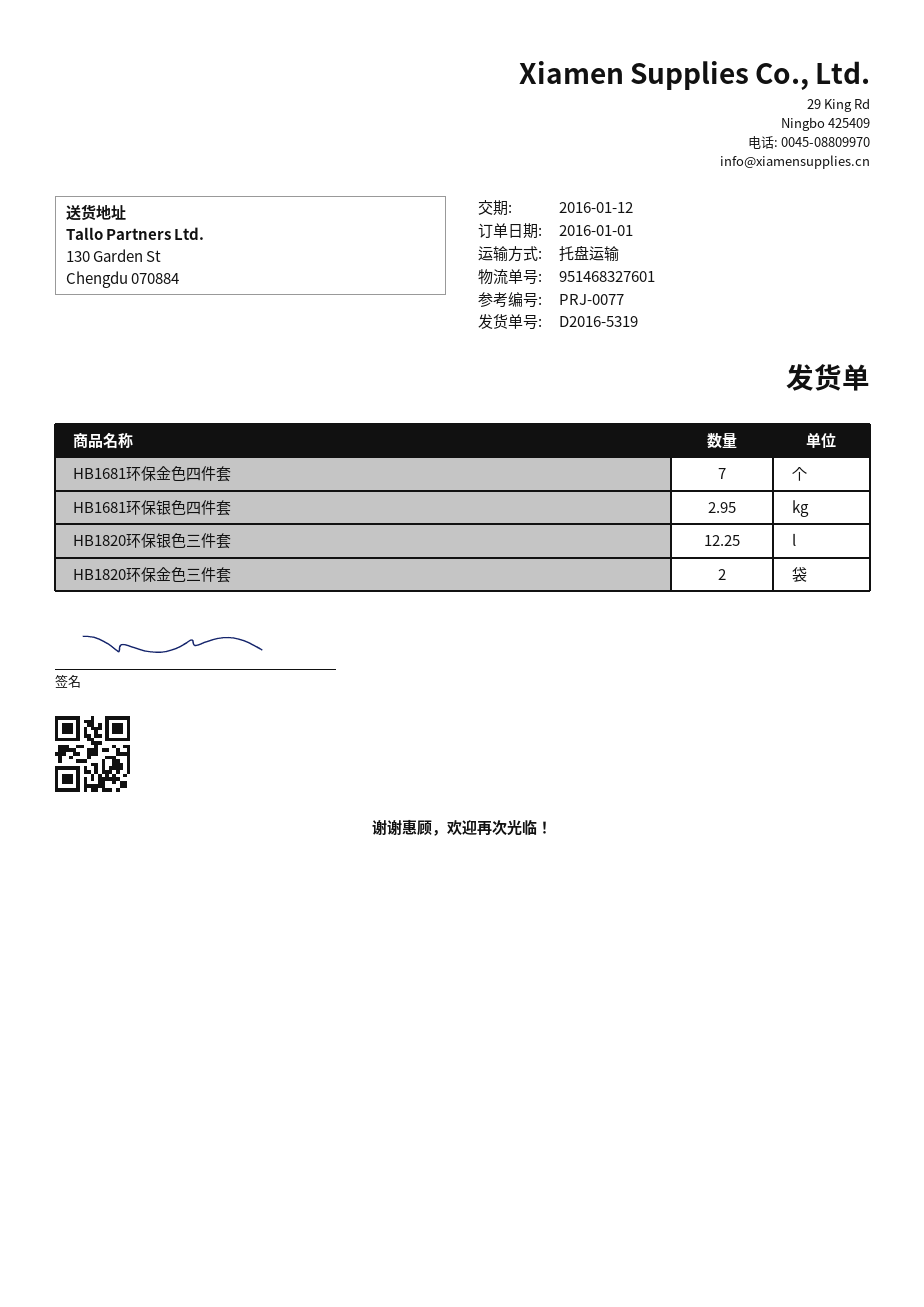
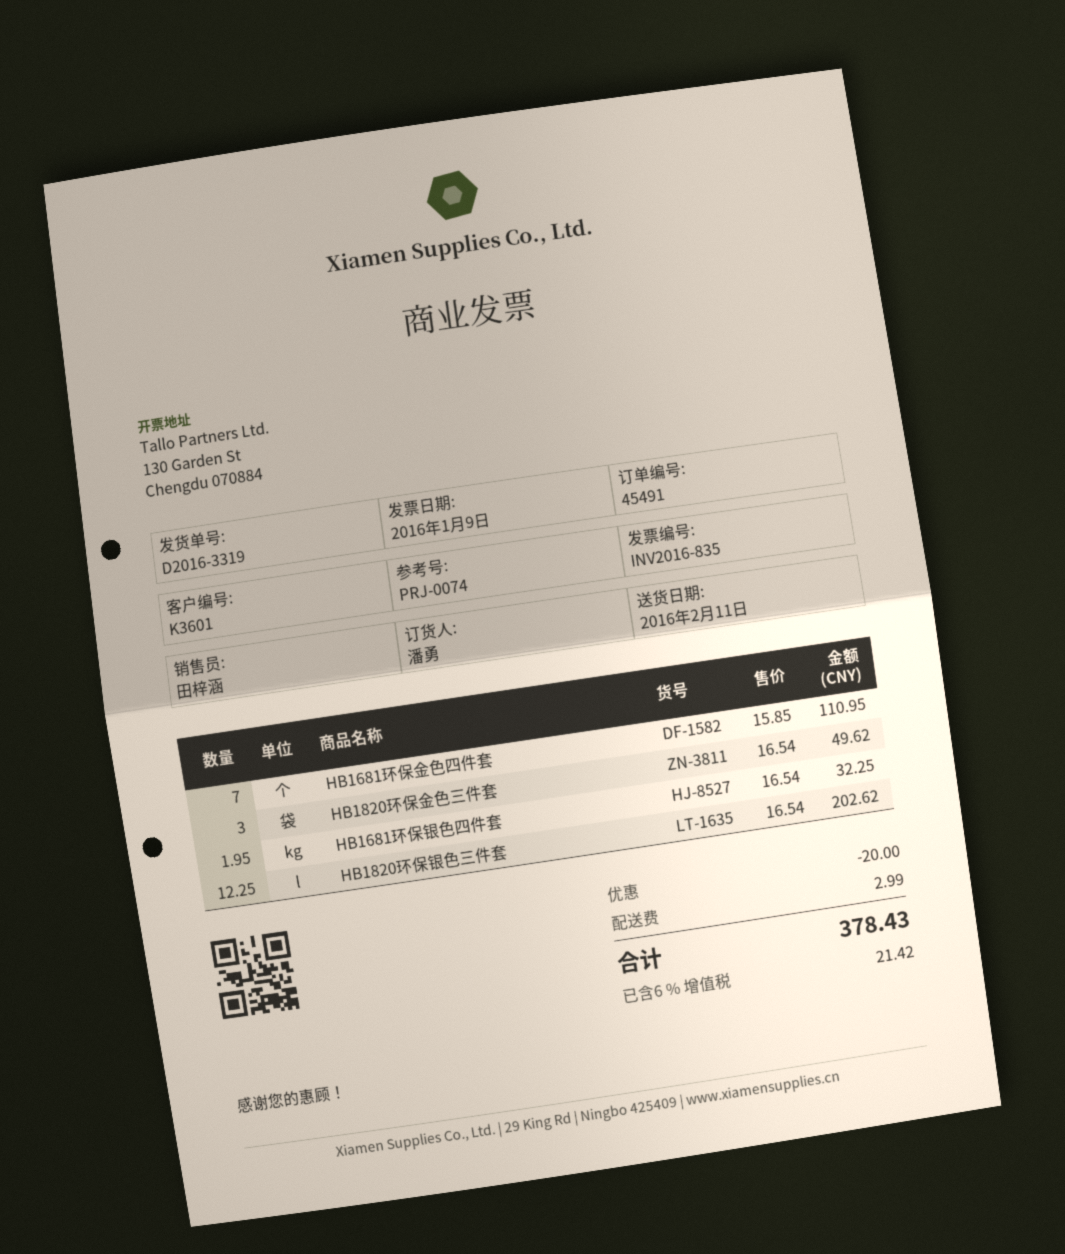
delivery note number: D2016-5319 -> D2016-3319
delivery date: 2016-01-12 -> 2016-02-11
reference: PRJ-0077 -> PRJ-0074
HB1681环保银色四件套: 2.95 -> 1.95
HB1820环保金色三件套: 2 -> 3

